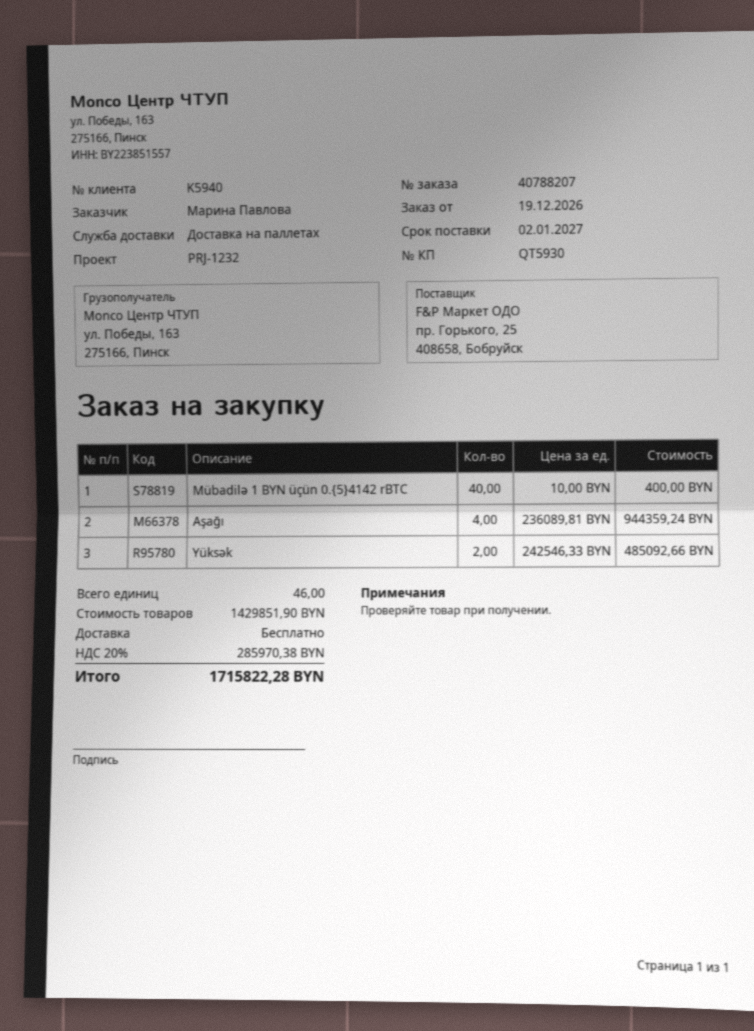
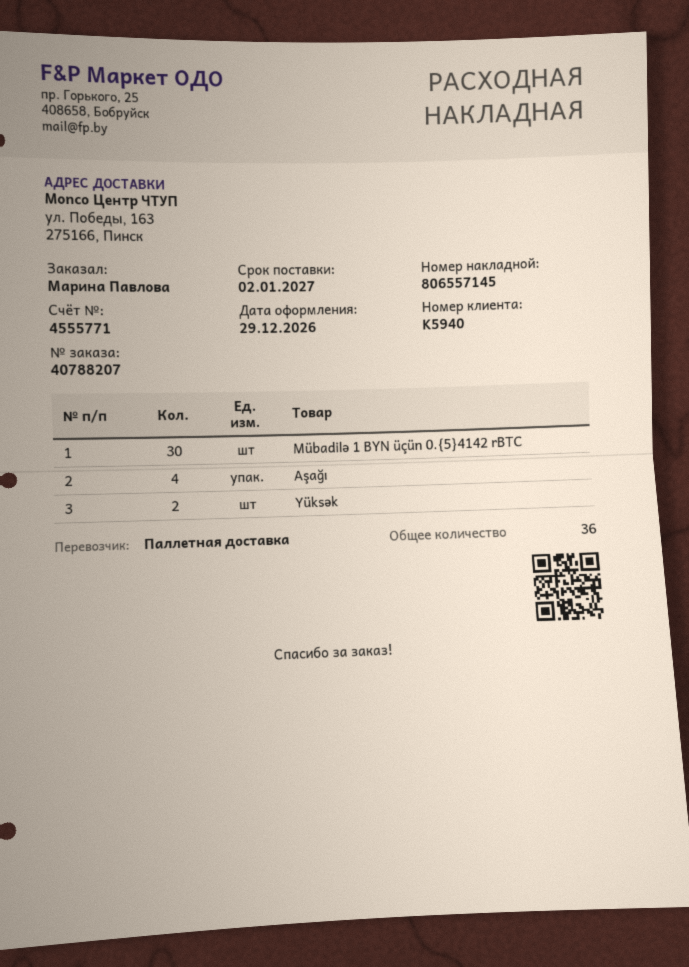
order date: 2026-12-19 -> 2026-12-29
Mübadilə 1 BYN üçün 0.{5}4142 rBTC: 40 -> 30
total quantity: 46 -> 36

